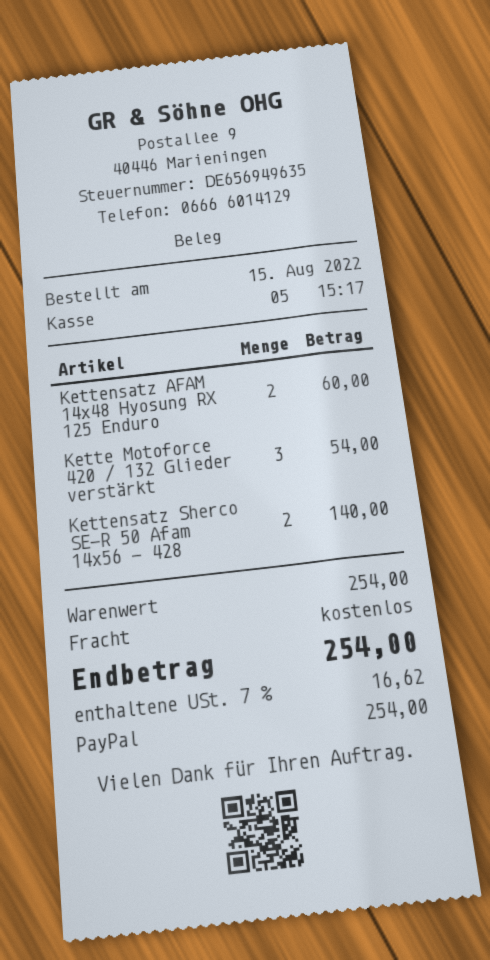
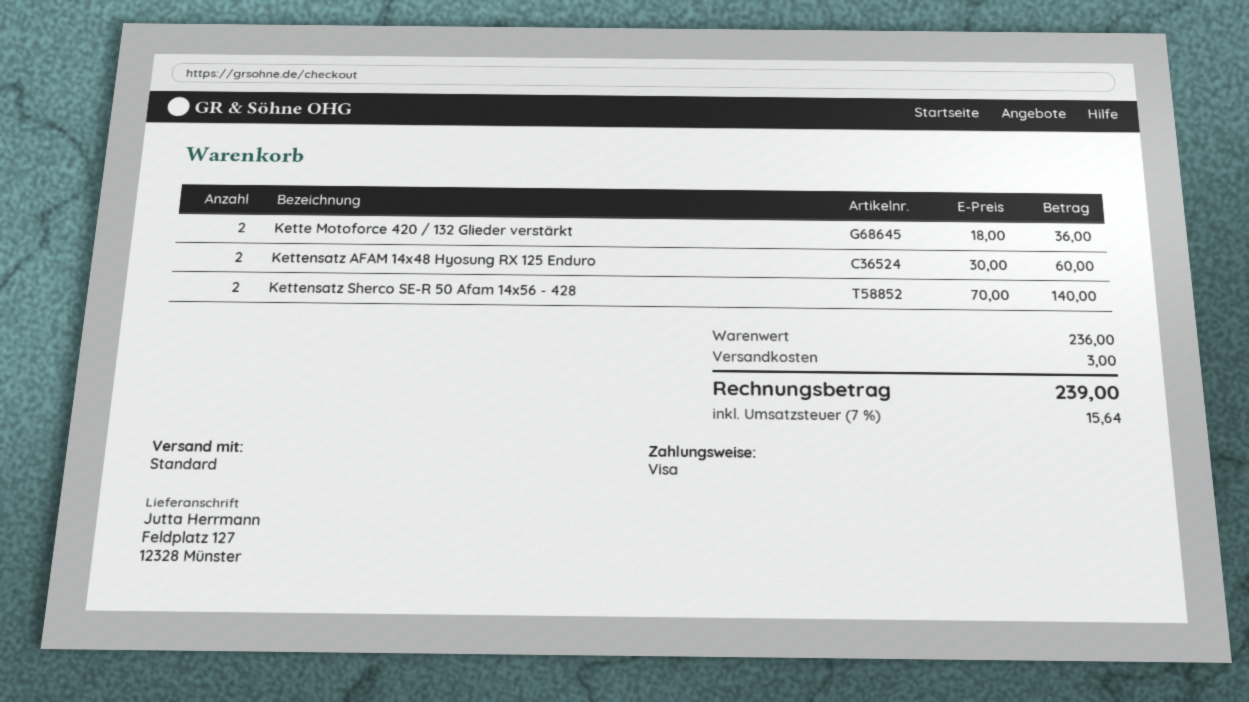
payment method: PayPal -> Visa
Kette Motoforce 420 / 132 Glieder verstärkt: 3 for 54.00 -> 2 for 36.00
subtotal: 254.00 -> 236.00
shipping: 0.00 -> 3.00
tax: 7% = 16.62 -> 7% = 15.64
total: 254.00 -> 239.00

